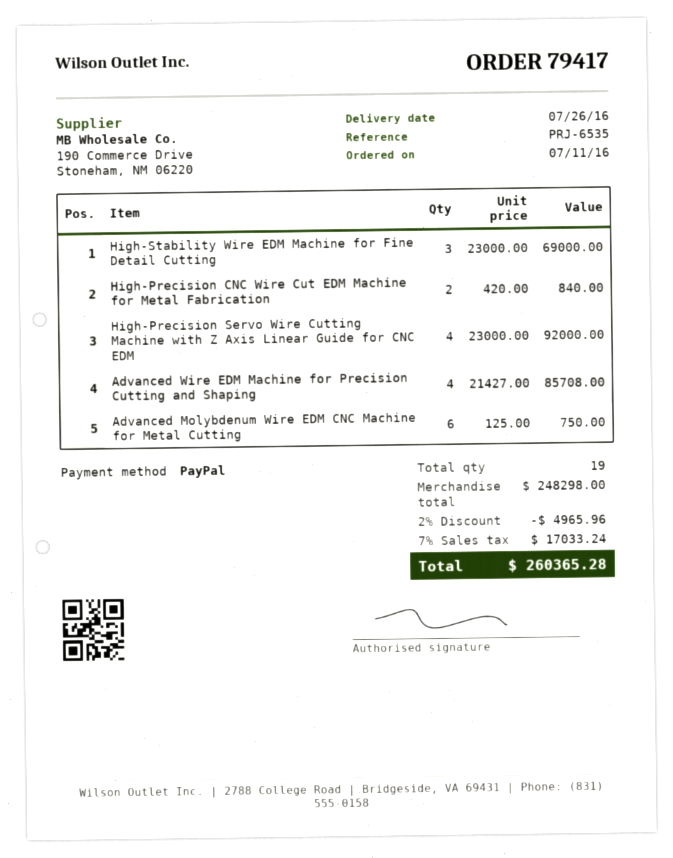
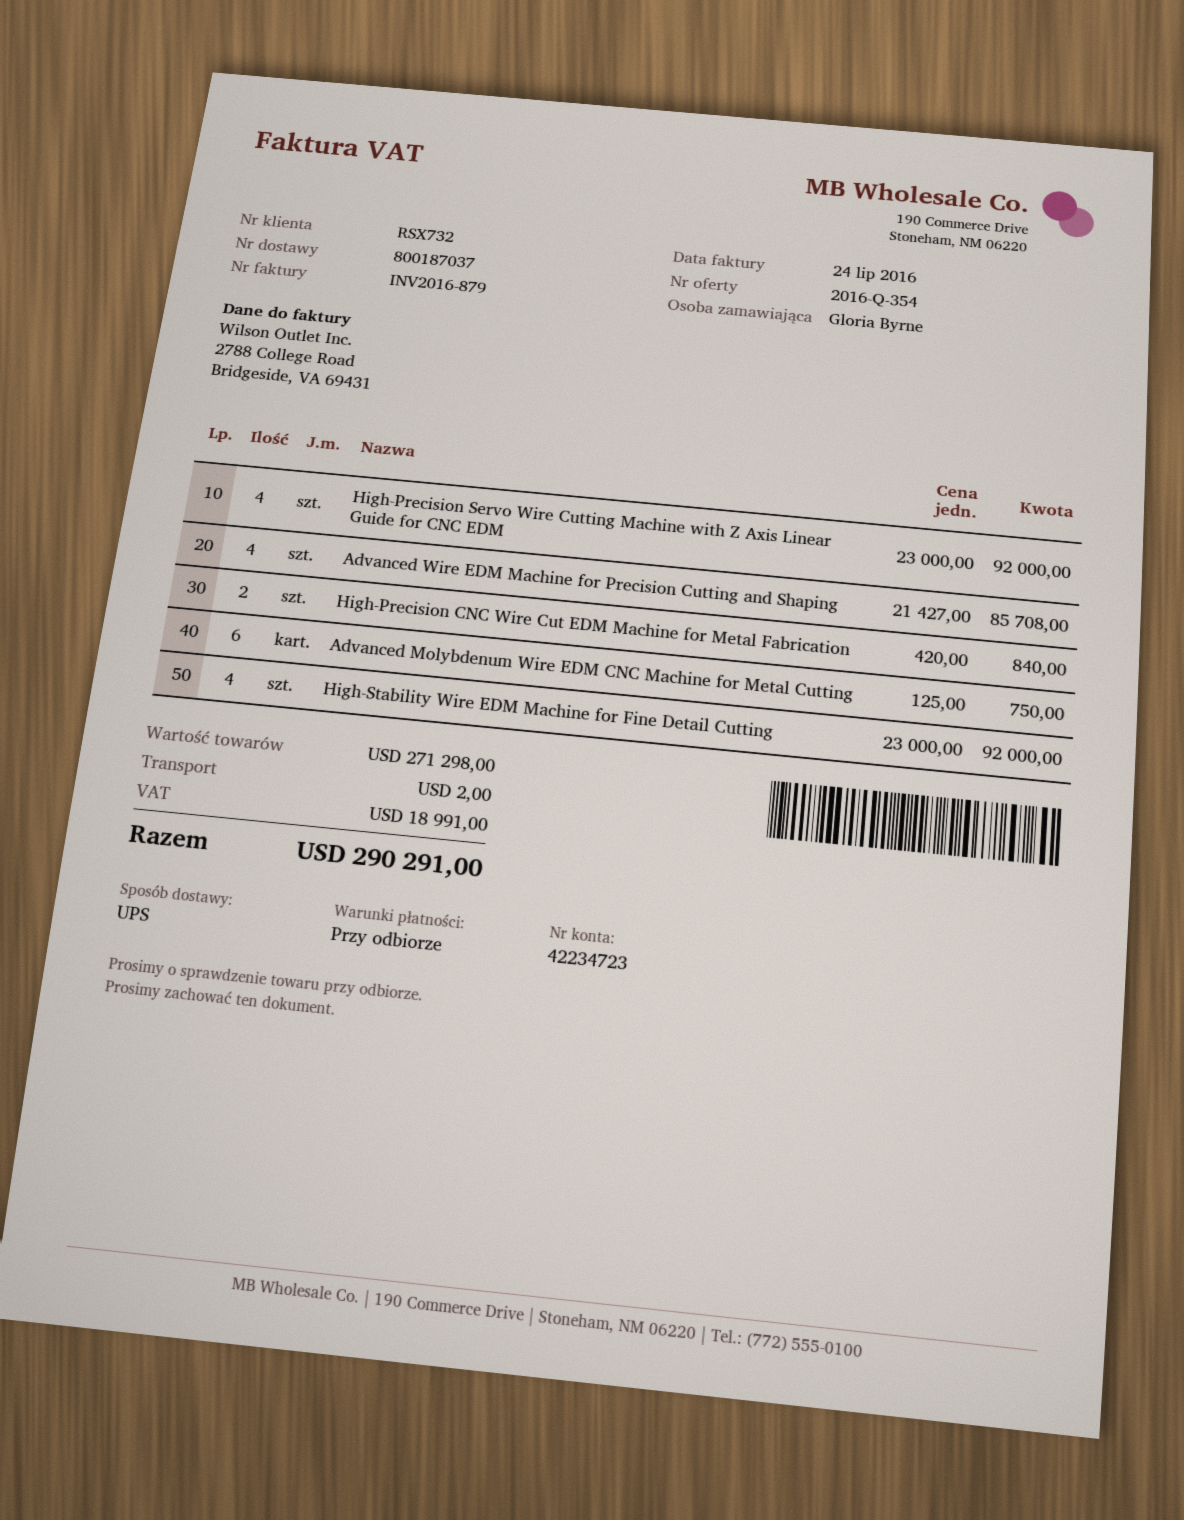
High-Stability Wire EDM Machine for Fine Detail Cutting: 3 x 23000.00 = 69000.00 -> 4 x 23000.00 = 92000.00
subtotal: 248298.00 -> 271298.00
discount: 2% = 4965.96 -> none
shipping: none -> 2.00
tax: 17033.24 -> 18991.00
total: 260365.28 -> 290291.00

